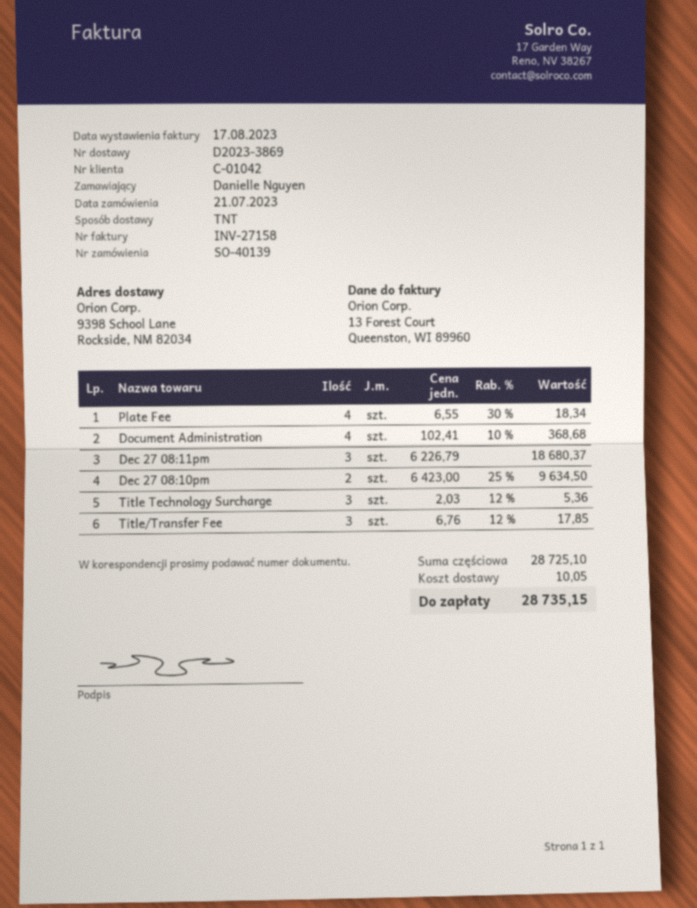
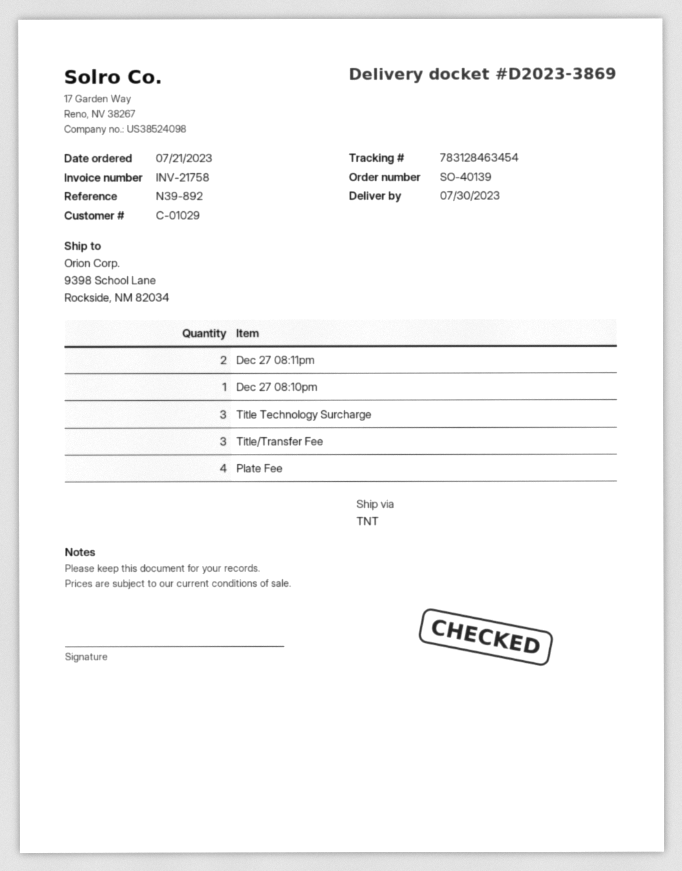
invoice number: INV-27158 -> INV-21758
customer number: C-01042 -> C-01029
Document Administration: 4 -> none
Dec 27 08:11pm: 3 -> 2
Dec 27 08:10pm: 2 -> 1

